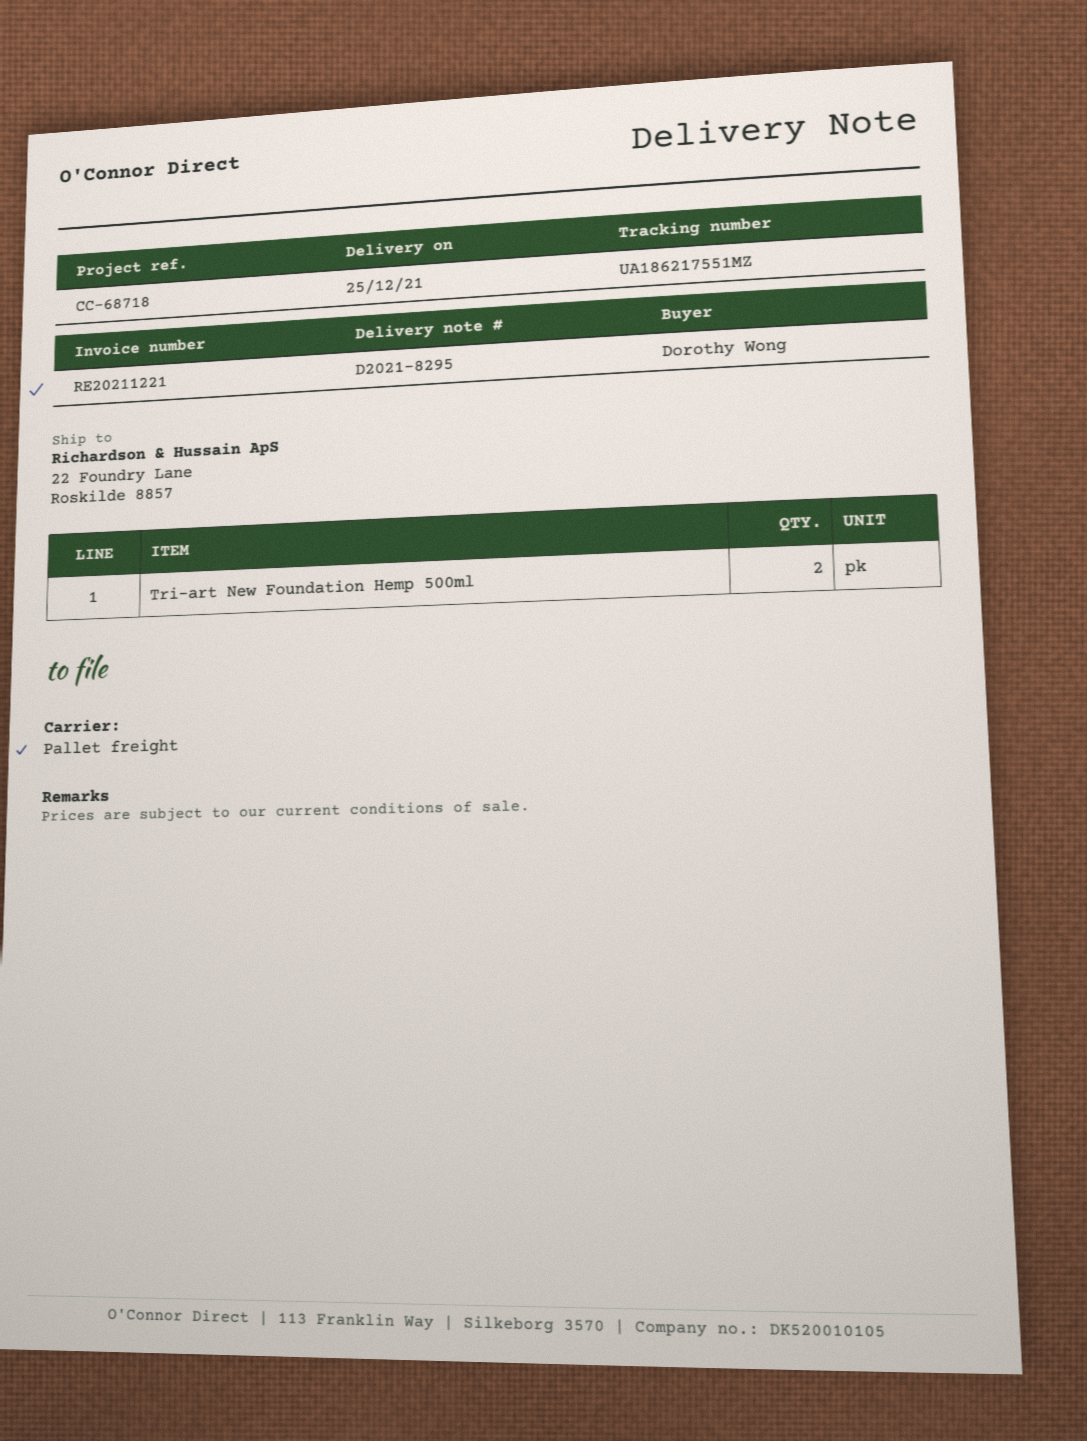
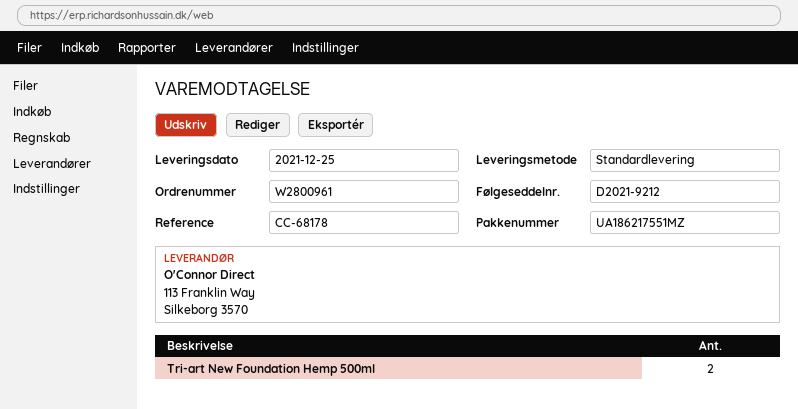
delivery note number: D2021-8295 -> D2021-9212
reference: CC-68718 -> CC-68178
shipping method: pallet freight -> standard

